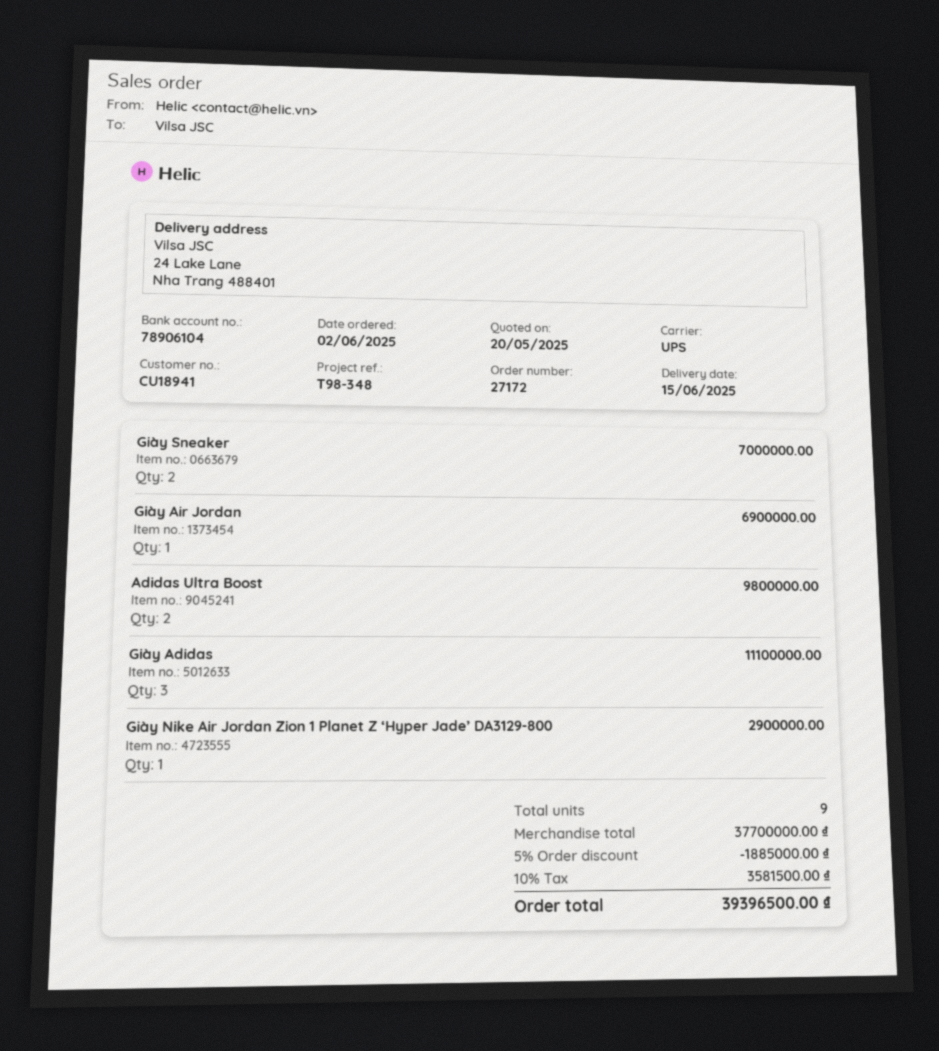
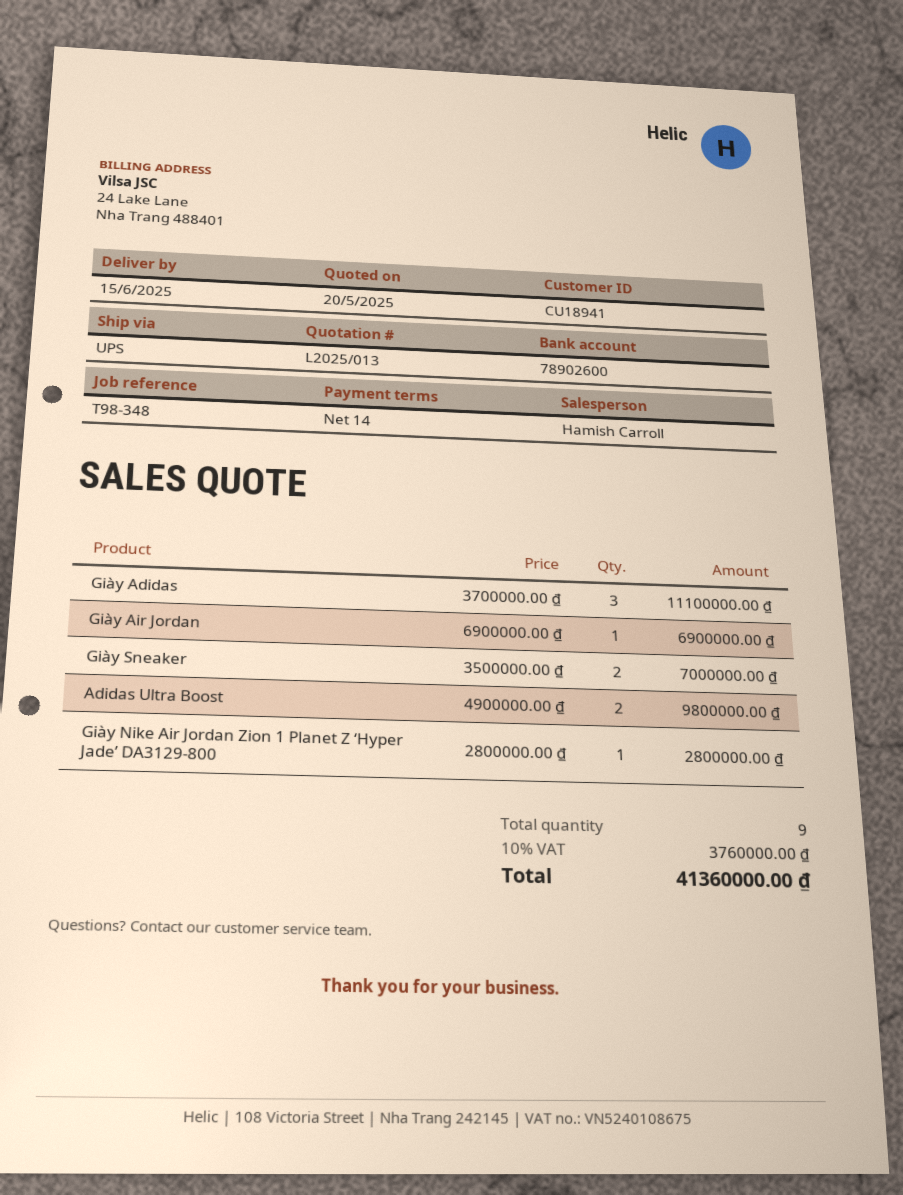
bank account: 78906104 -> 78902600
Giày Nike Air Jordan Zion 1 Planet Z ‘Hyper Jade’ DA3129-800: 1 for 2900000.00 -> 1 for 2800000.00
discount: 5% = 1885000.00 -> none
tax: 10% = 3581500.00 -> 10% = 3760000.00
total: 39396500.00 -> 41360000.00

